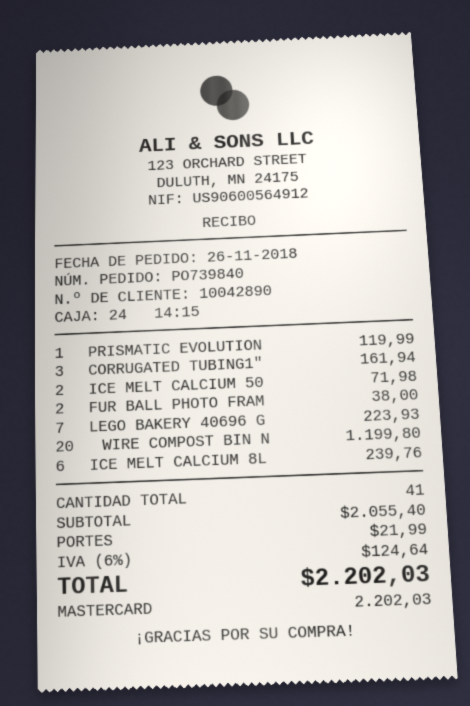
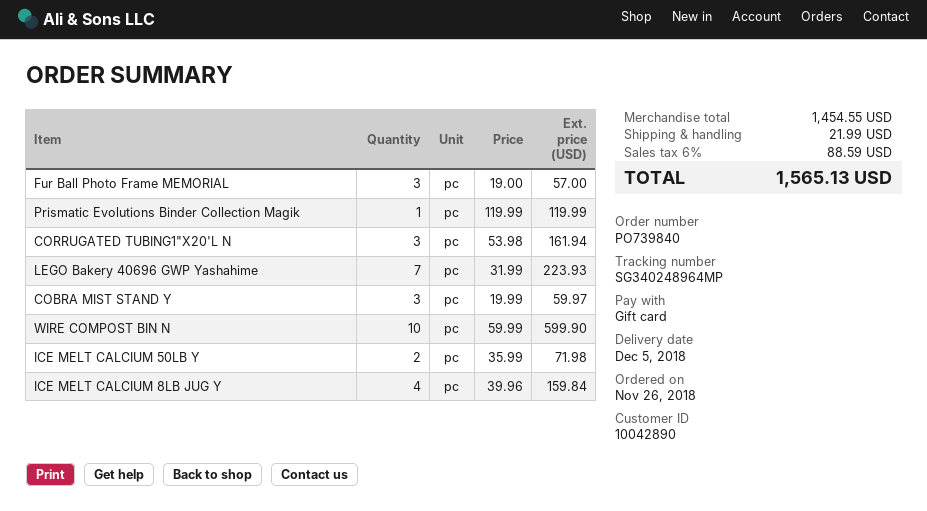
payment method: Mastercard -> gift card
FUR BALL PHOTO FRAM: 2 for 38.00 -> 3 for 57.00
WIRE COMPOST BIN N: 20 for 1199.80 -> 10 for 599.90
ICE MELT CALCIUM 8L: 6 for 239.76 -> 4 for 159.84
COBRA MIST STAND Y: none -> 3 for 59.97
subtotal: 2055.40 -> 1454.55
tax: 6% = 124.64 -> 6% = 88.59
total: 2202.03 -> 1565.13

